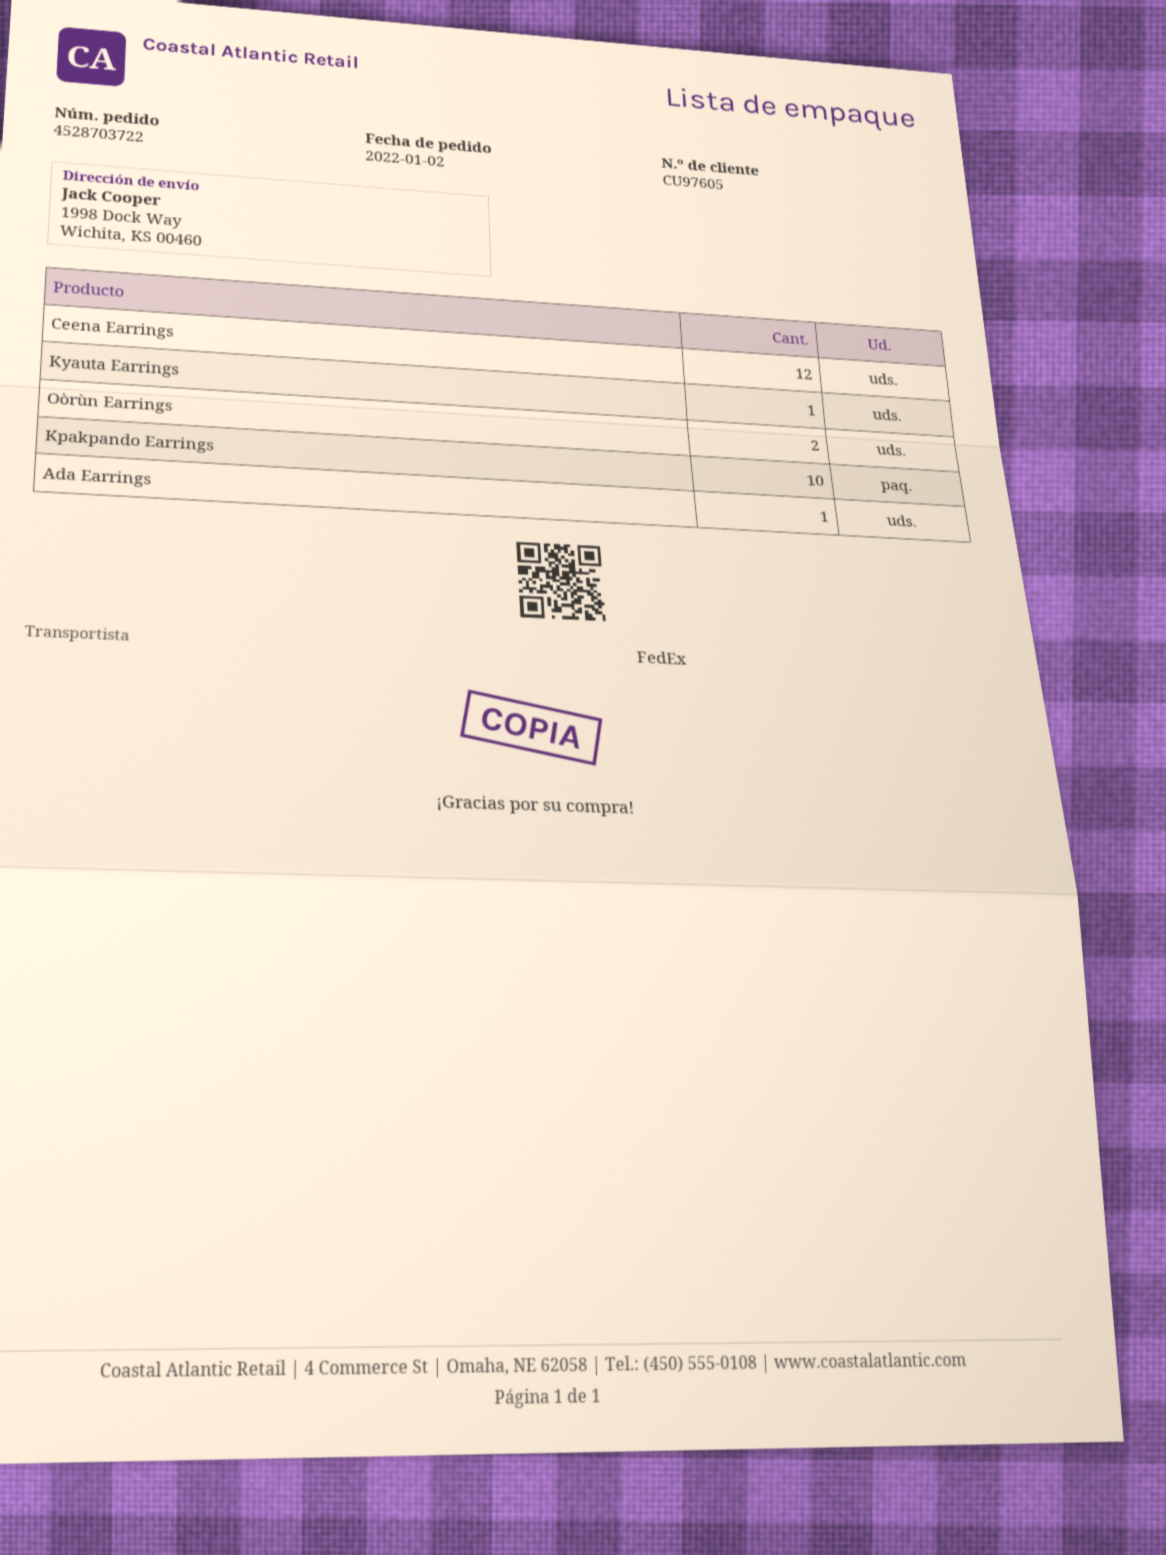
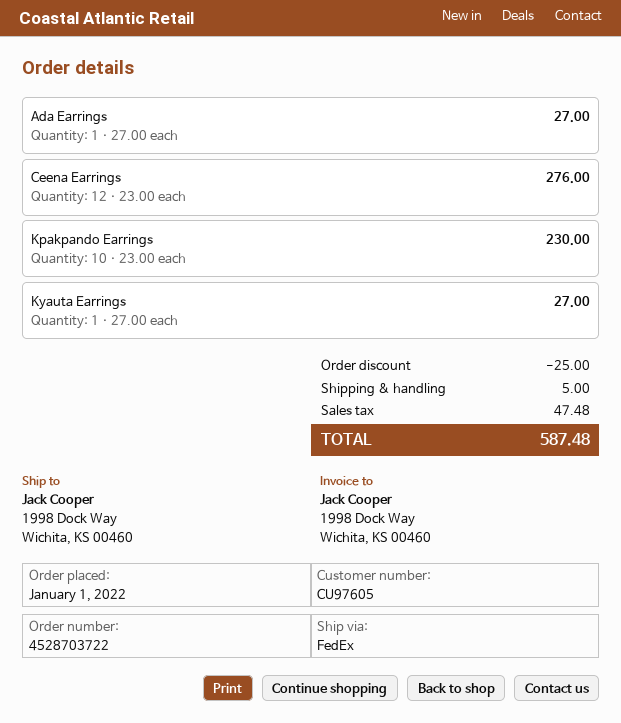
order date: 2022-01-02 -> 2022-01-01
Oòrùn Earrings: 2 -> none

